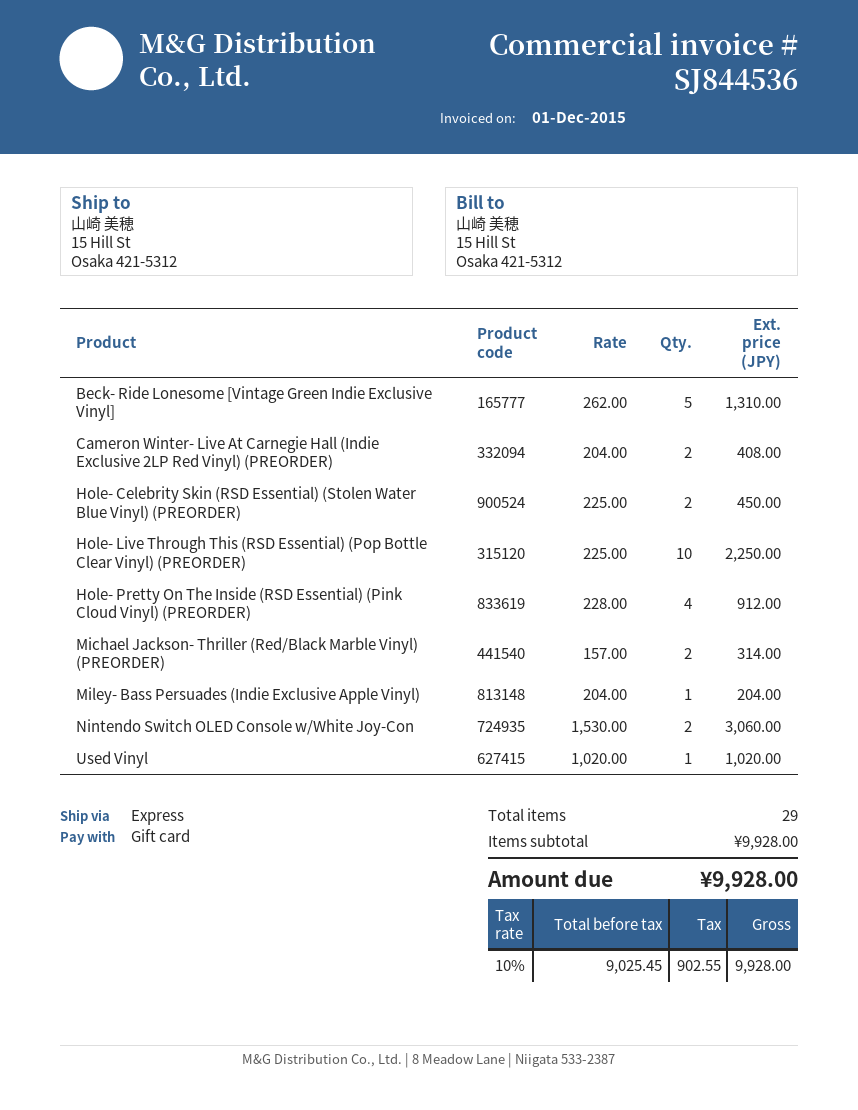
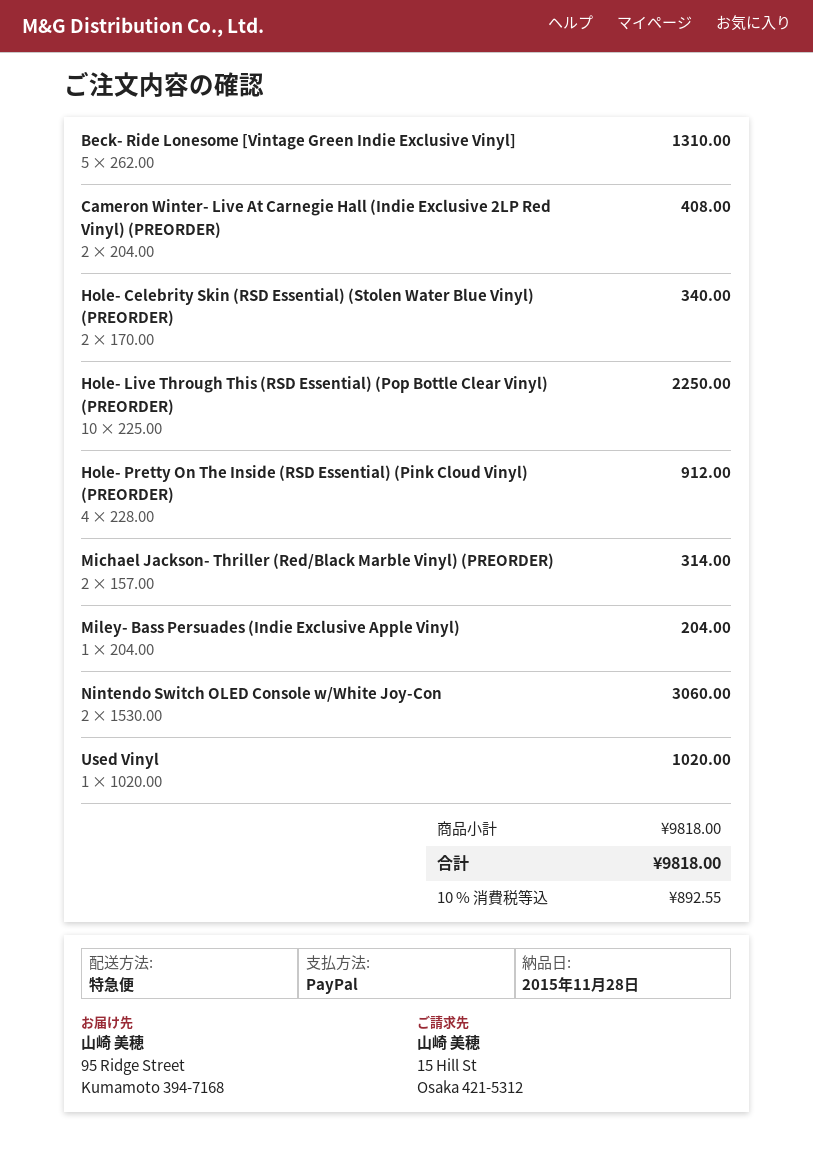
payment method: gift card -> PayPal
ship to: 15 Hill St, Osaka 421-5312 -> 95 Ridge Street, Kumamoto 394-7168
Hole- Celebrity Skin (RSD Essential) (Stolen Water Blue Vinyl) (PREORDER): 2 x 225.00 = 450.00 -> 2 x 170.00 = 340.00
subtotal: 9928.00 -> 9818.00
tax: 10% = 902.55 -> 10% = 892.55
total: 9928.00 -> 9818.00

